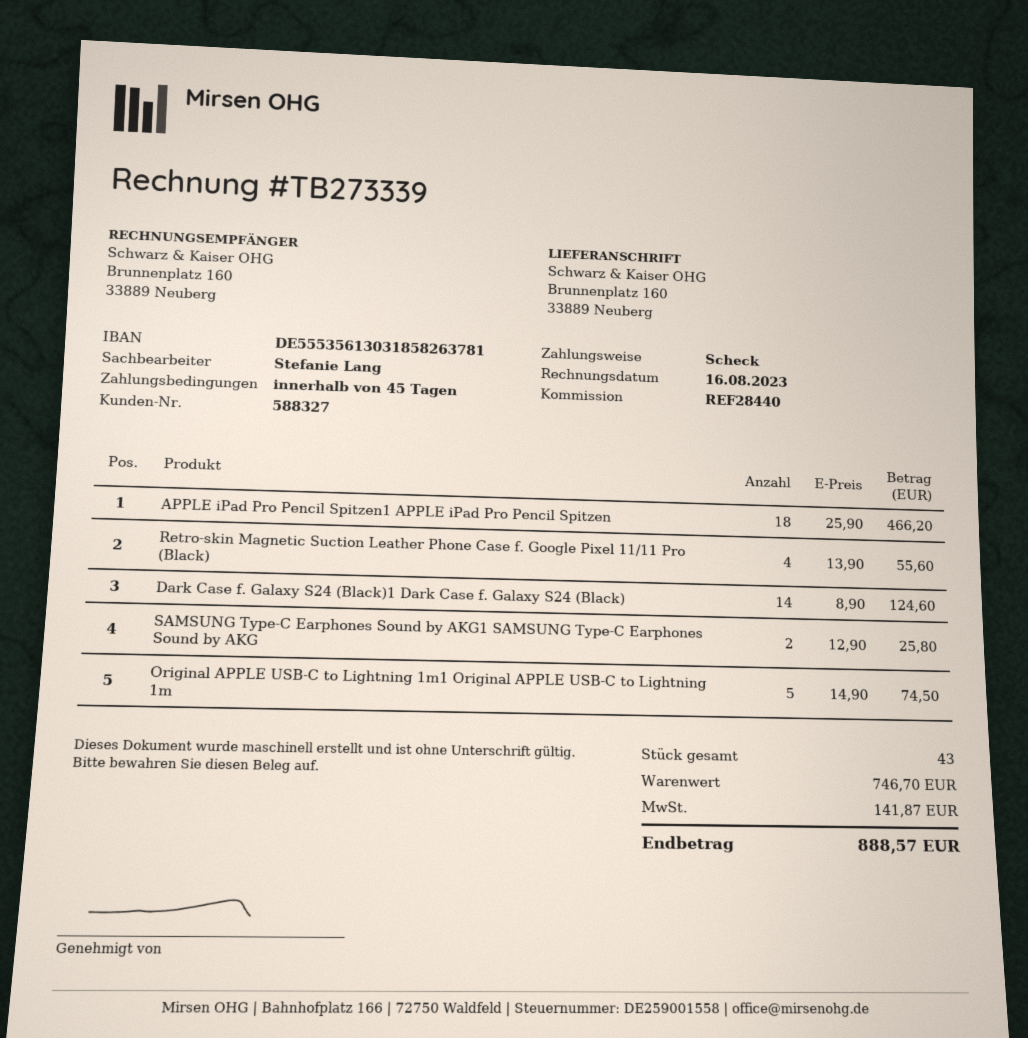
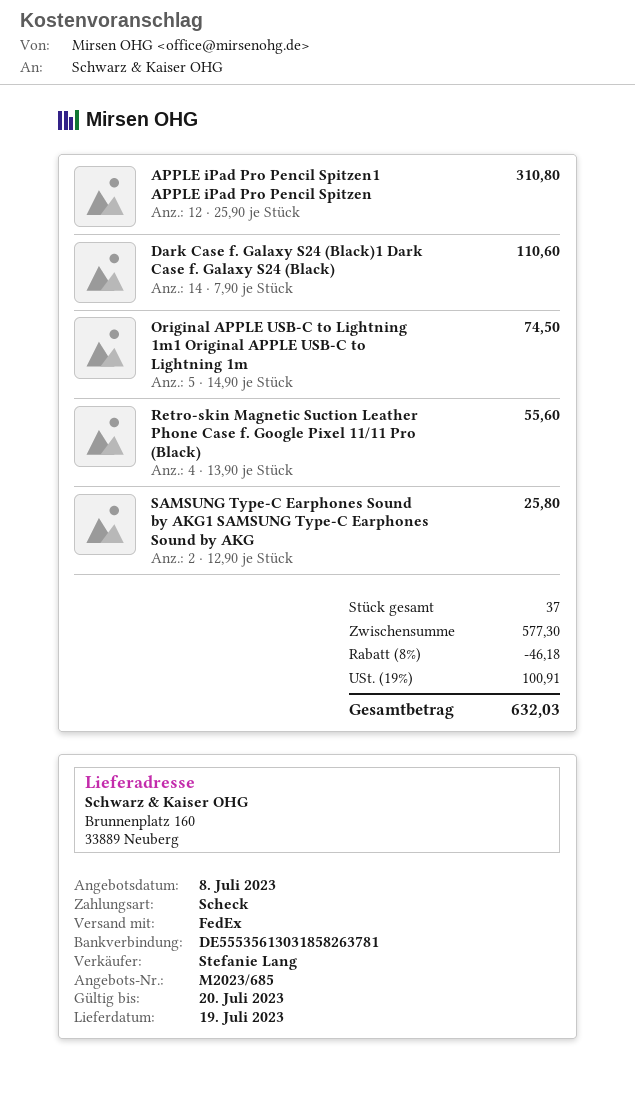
APPLE iPad Pro Pencil Spitzen1 APPLE iPad Pro Pencil Spitzen: 18 x 25.90 = 466.20 -> 12 x 25.90 = 310.80
Dark Case f. Galaxy S24 (Black)1 Dark Case f. Galaxy S24 (Black): 14 x 8.90 = 124.60 -> 14 x 7.90 = 110.60
total quantity: 43 -> 37
subtotal: 746.70 -> 577.30
discount: none -> 8% = 46.18
tax: 141.87 -> 100.91
total: 888.57 -> 632.03

